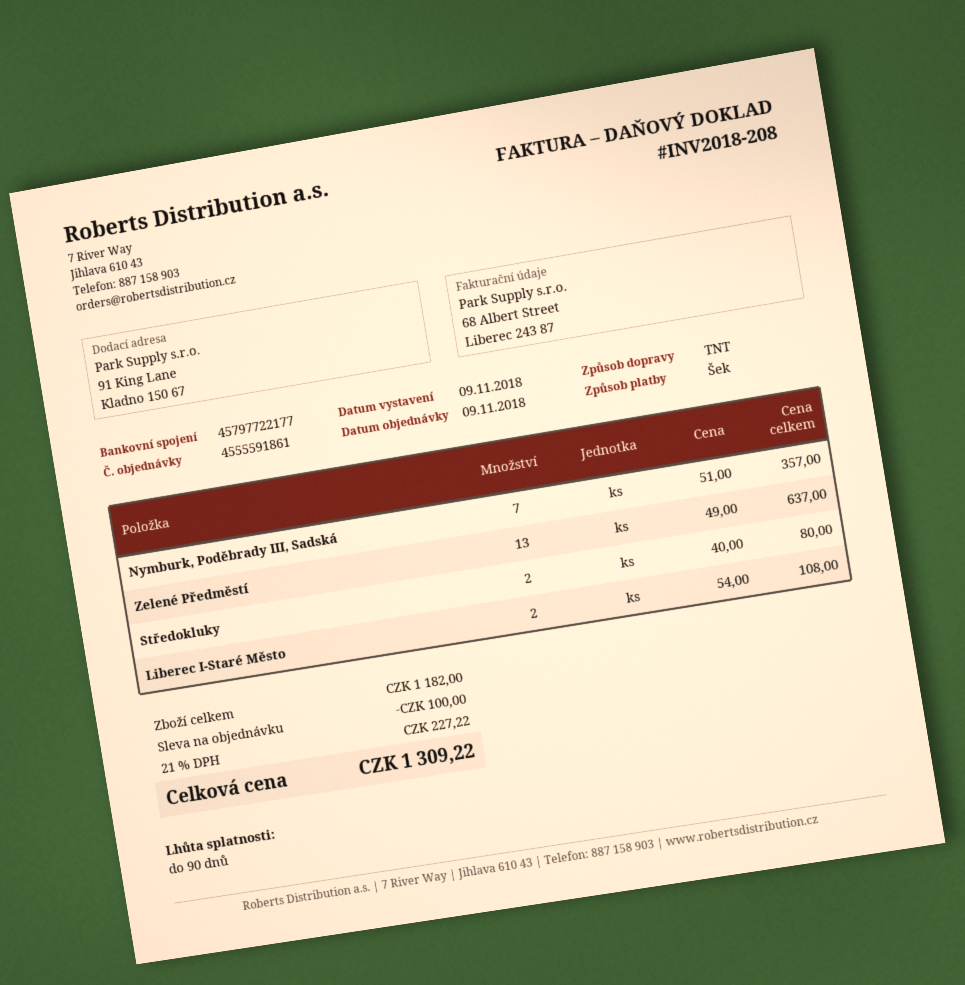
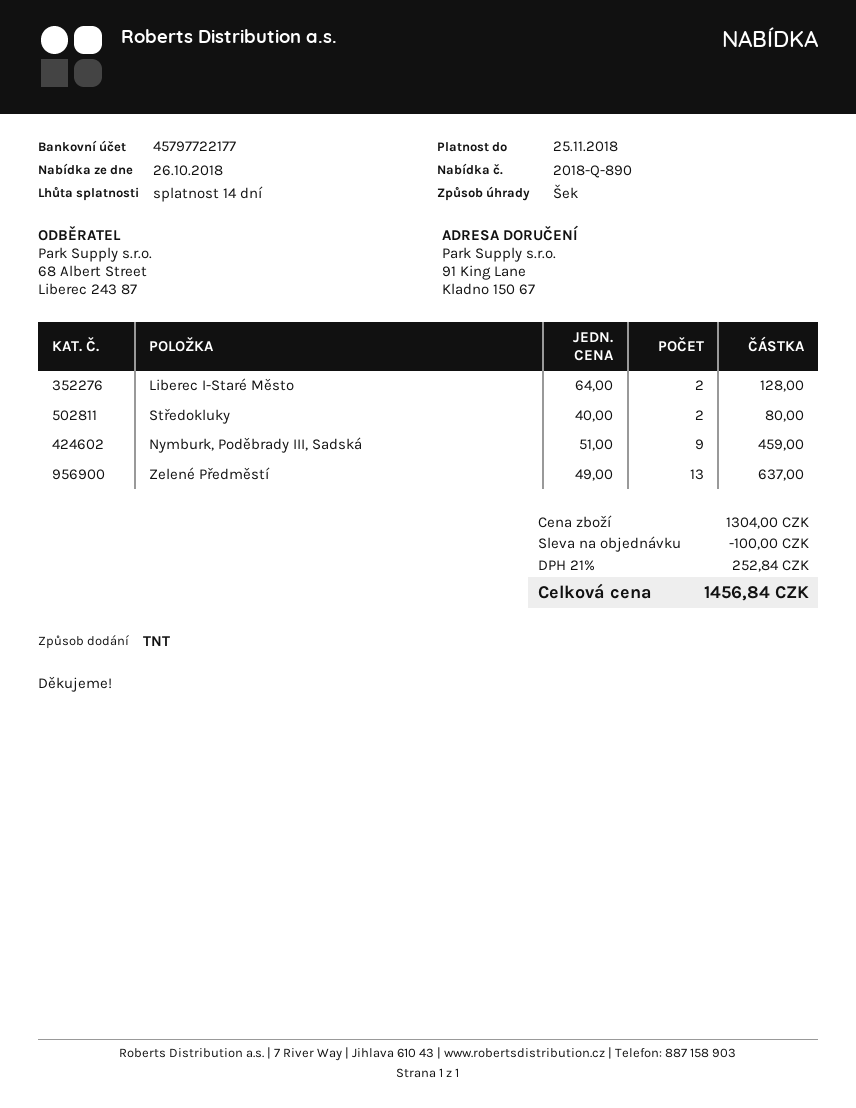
payment terms: 90 days -> 14 days
Nymburk, Poděbrady III, Sadská: 7 x 51.00 = 357.00 -> 9 x 51.00 = 459.00
Liberec I-Staré Město: 2 x 54.00 = 108.00 -> 2 x 64.00 = 128.00
subtotal: 1182.00 -> 1304.00
tax: 21% = 227.22 -> 21% = 252.84
total: 1309.22 -> 1456.84

